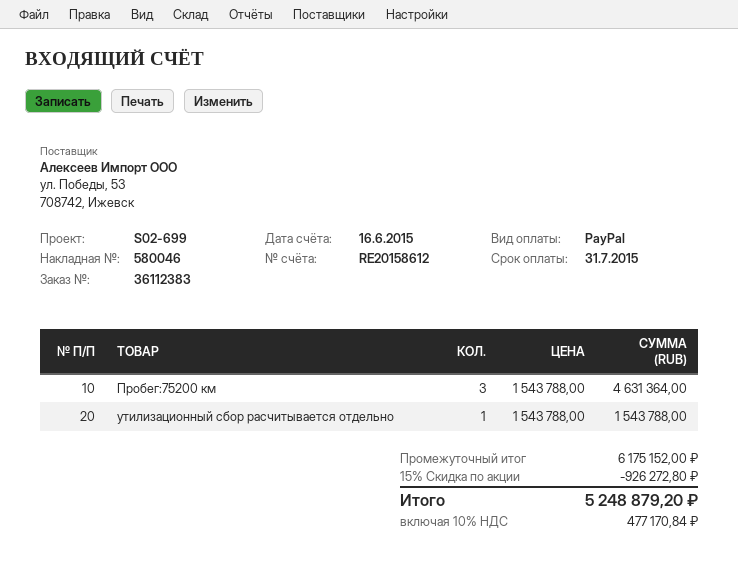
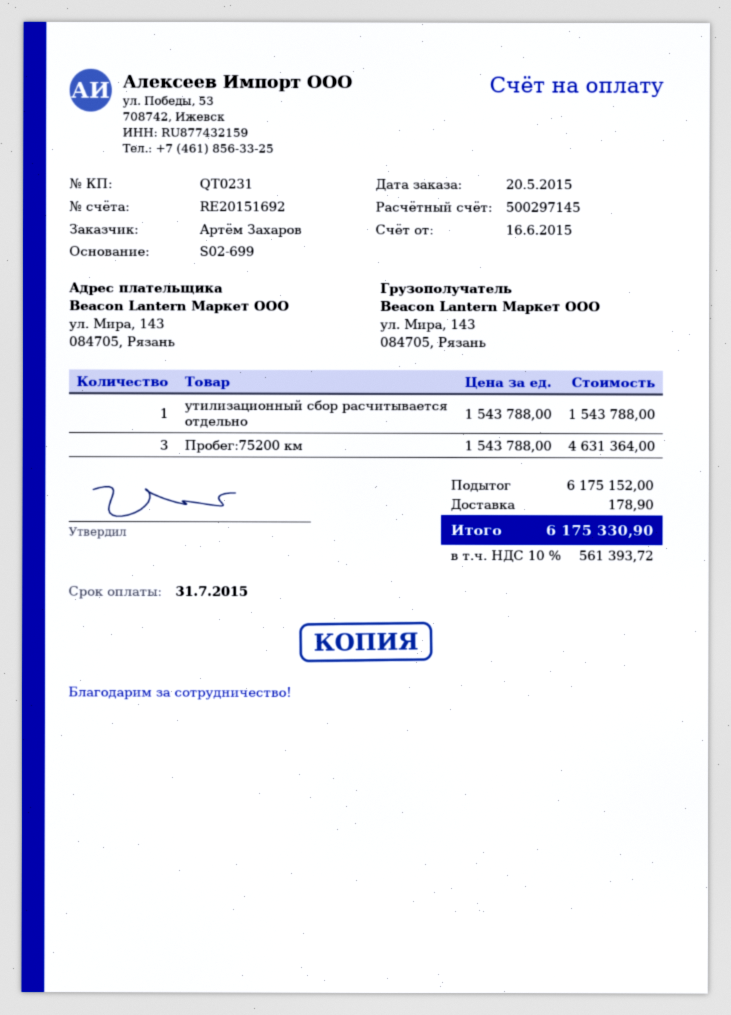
invoice number: RE20158612 -> RE20151692
discount: 15% = 926272.80 -> none
shipping: none -> 178.90
tax: 10% = 477170.84 -> 10% = 561393.72
total: 5248879.20 -> 6175330.90

